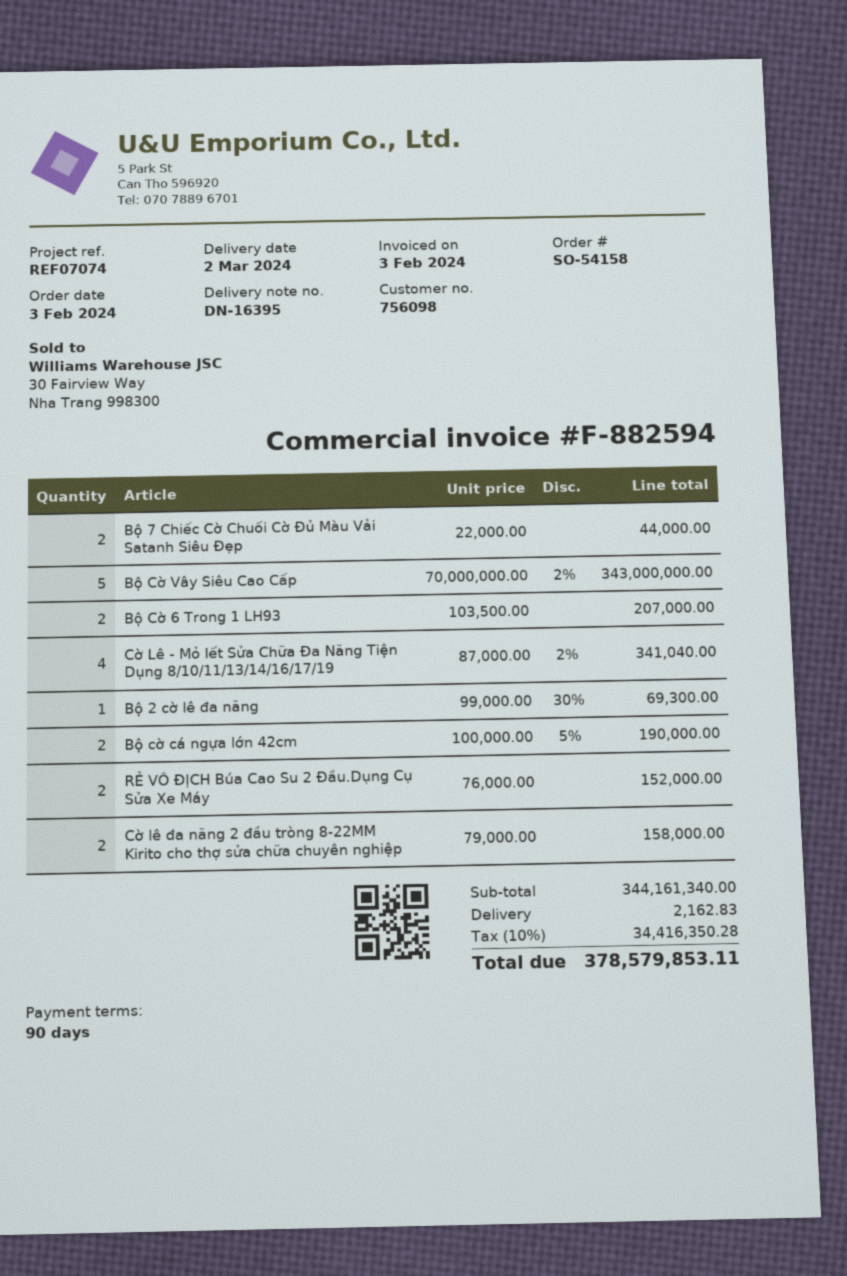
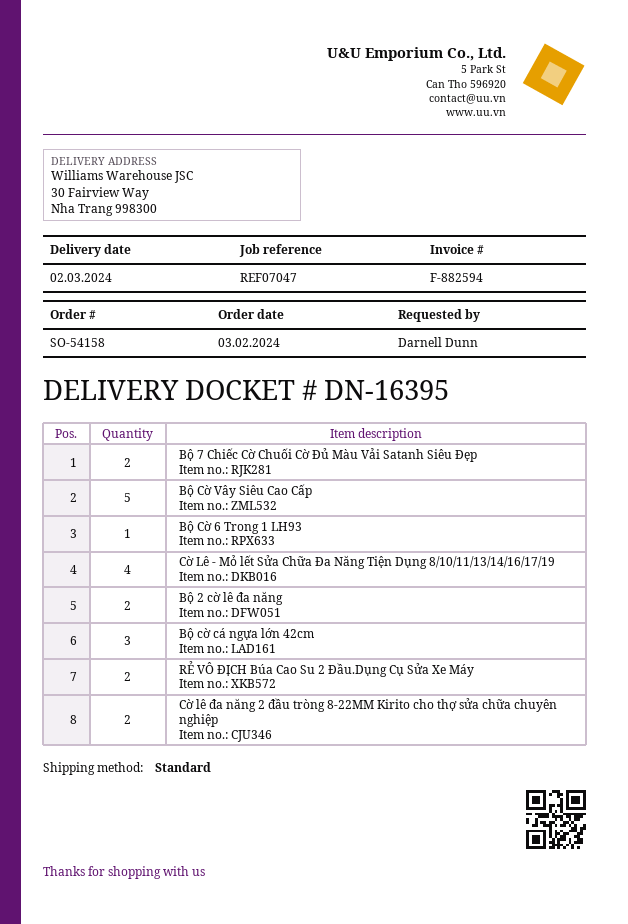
reference: REF07074 -> REF07047
Bộ Cờ 6 Trong 1 LH93: 2 -> 1
Bộ 2 cờ lê đa năng: 1 -> 2
Bộ cờ cá ngựa lớn 42cm: 2 -> 3

